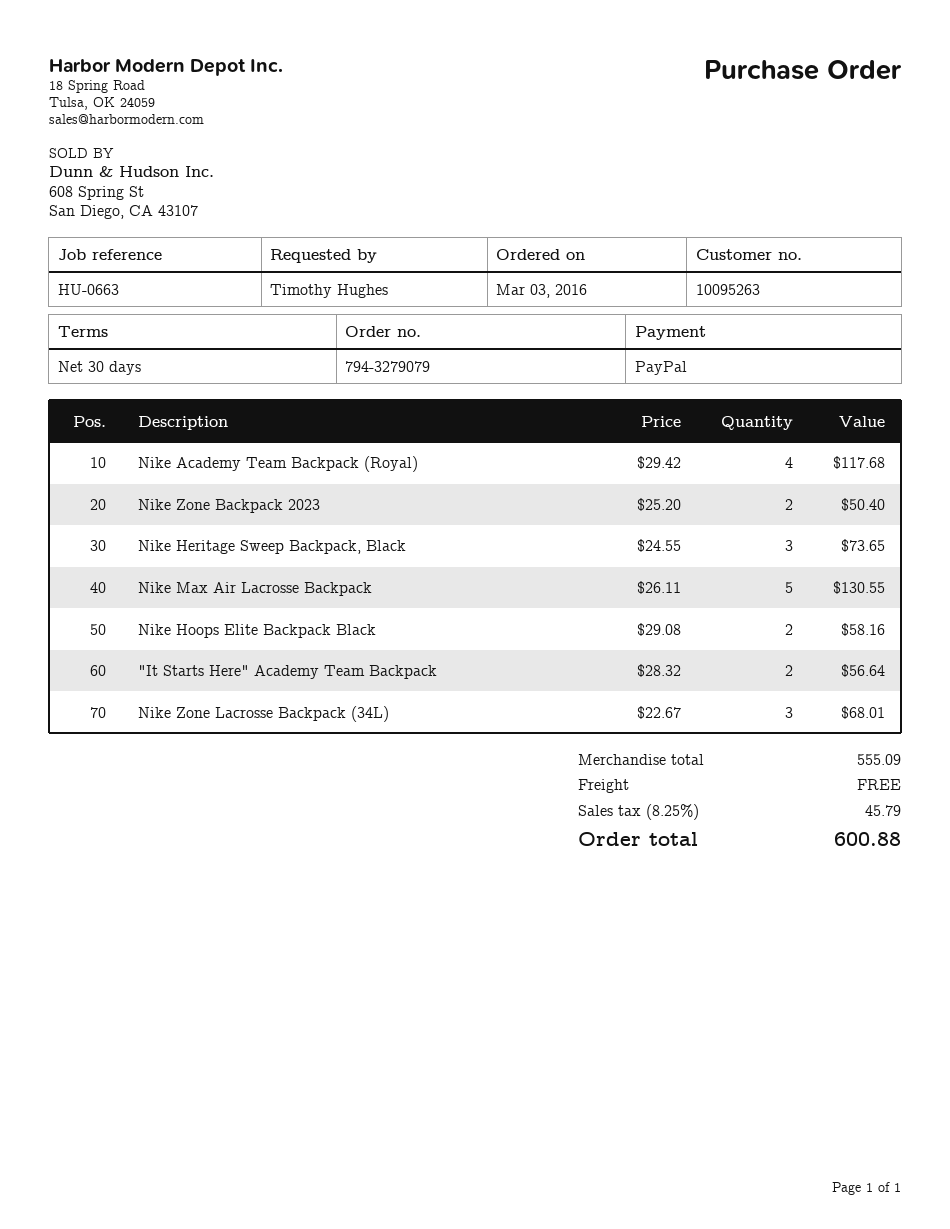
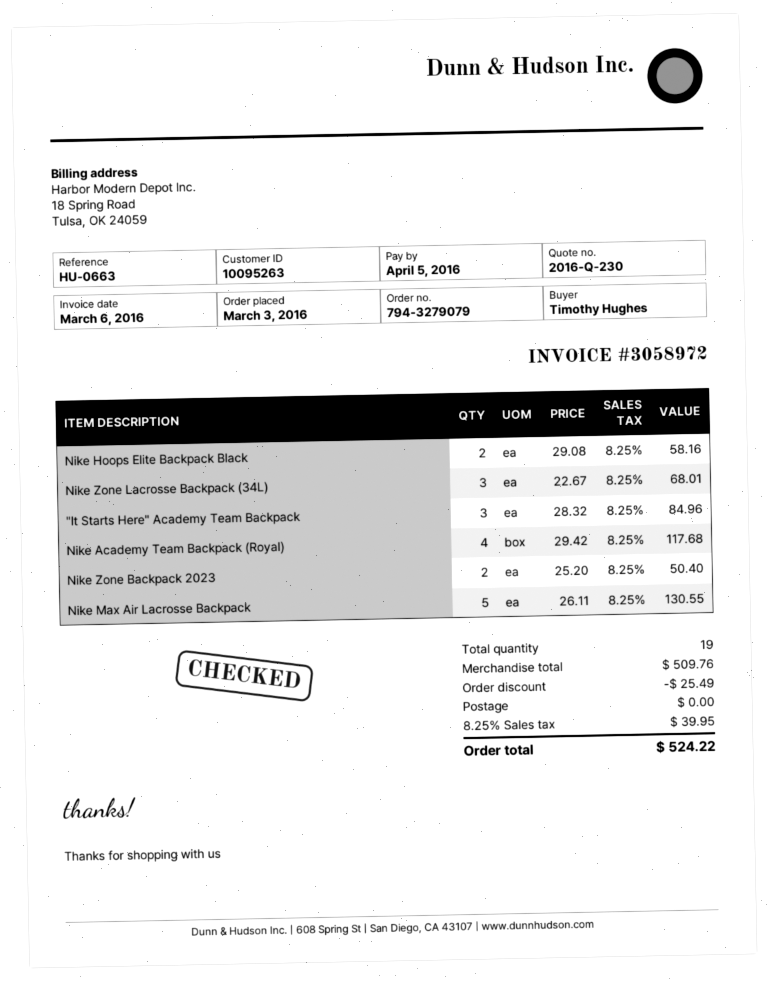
Nike Heritage Sweep Backpack, Black: 3 x 24.55 = 73.65 -> none
"It Starts Here" Academy Team Backpack: 2 x 28.32 = 56.64 -> 3 x 28.32 = 84.96
subtotal: 555.09 -> 509.76
discount: none -> 25.49
tax: 8.25% = 45.79 -> 8.25% = 39.95
total: 600.88 -> 524.22

